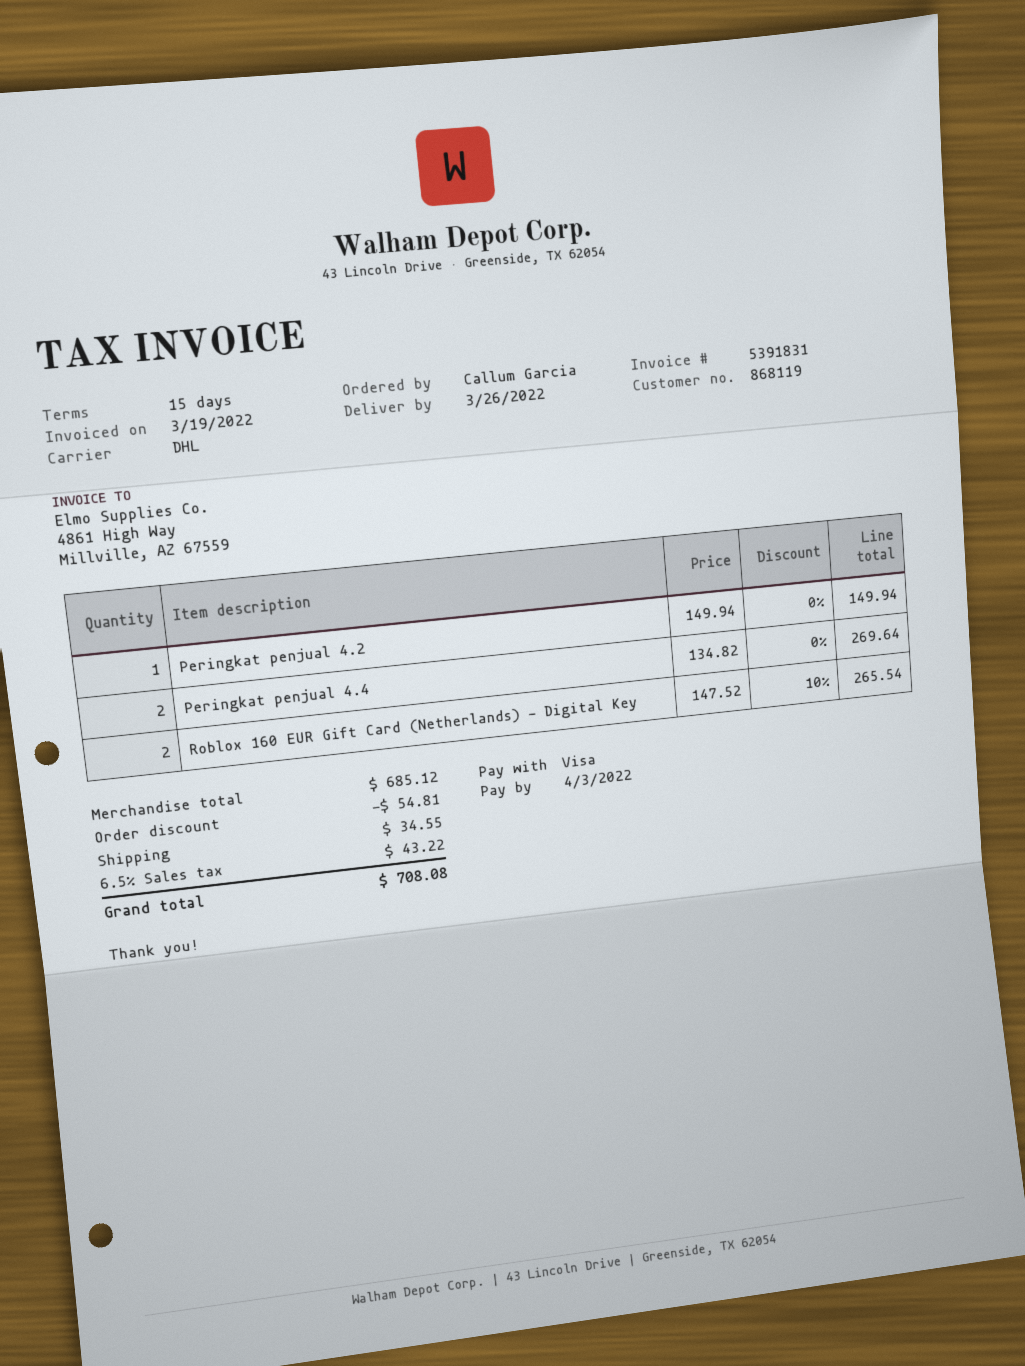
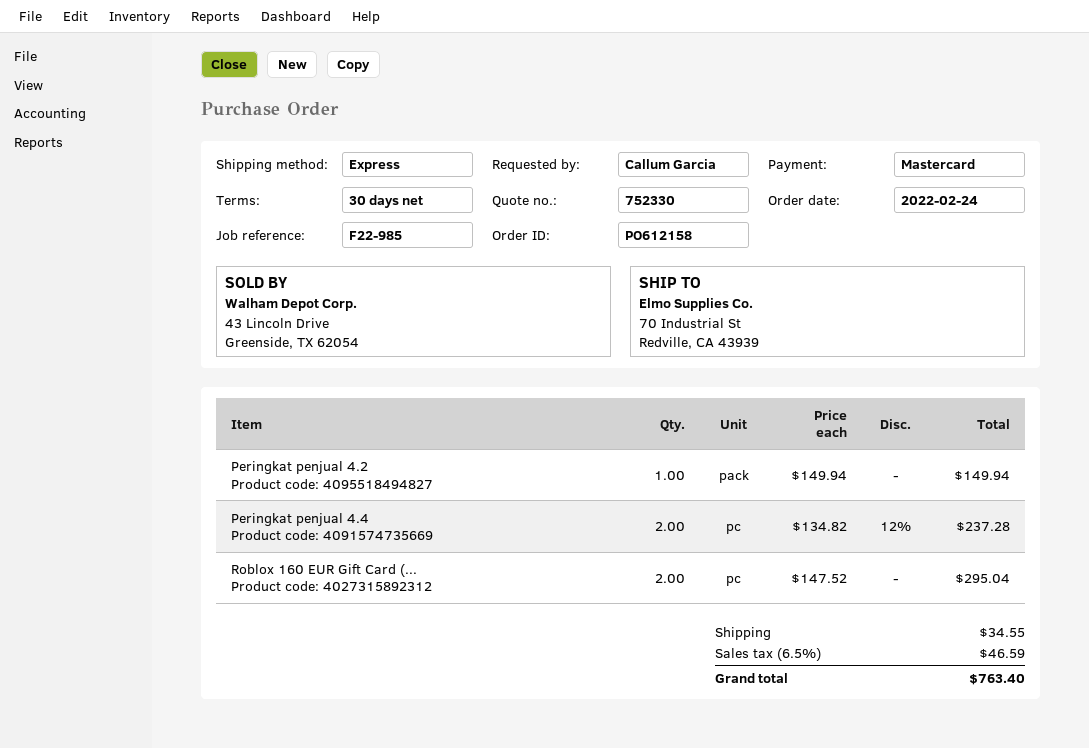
payment terms: 15 days -> 30 days
payment method: Visa -> Mastercard
shipping method: DHL -> express
Peringkat penjual 4.4: 2 x 134.82 = 269.64 -> 2 x 134.82 - 12% = 237.28
Roblox 160 EUR Gift Card (Netherlands) - Digital Key: 2 x 147.52 - 10% = 265.54 -> 2 x 147.52 = 295.04
discount: 54.81 -> none
tax: 6.5% = 43.22 -> 6.5% = 46.59
total: 708.08 -> 763.40

